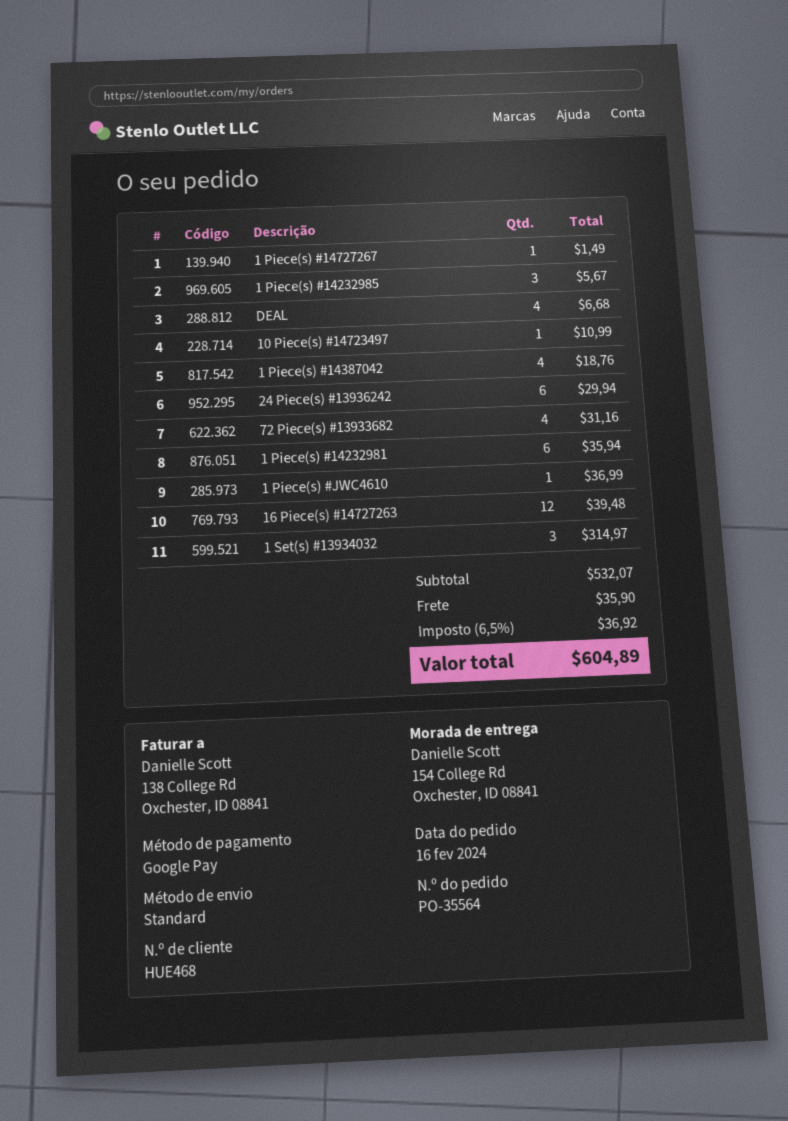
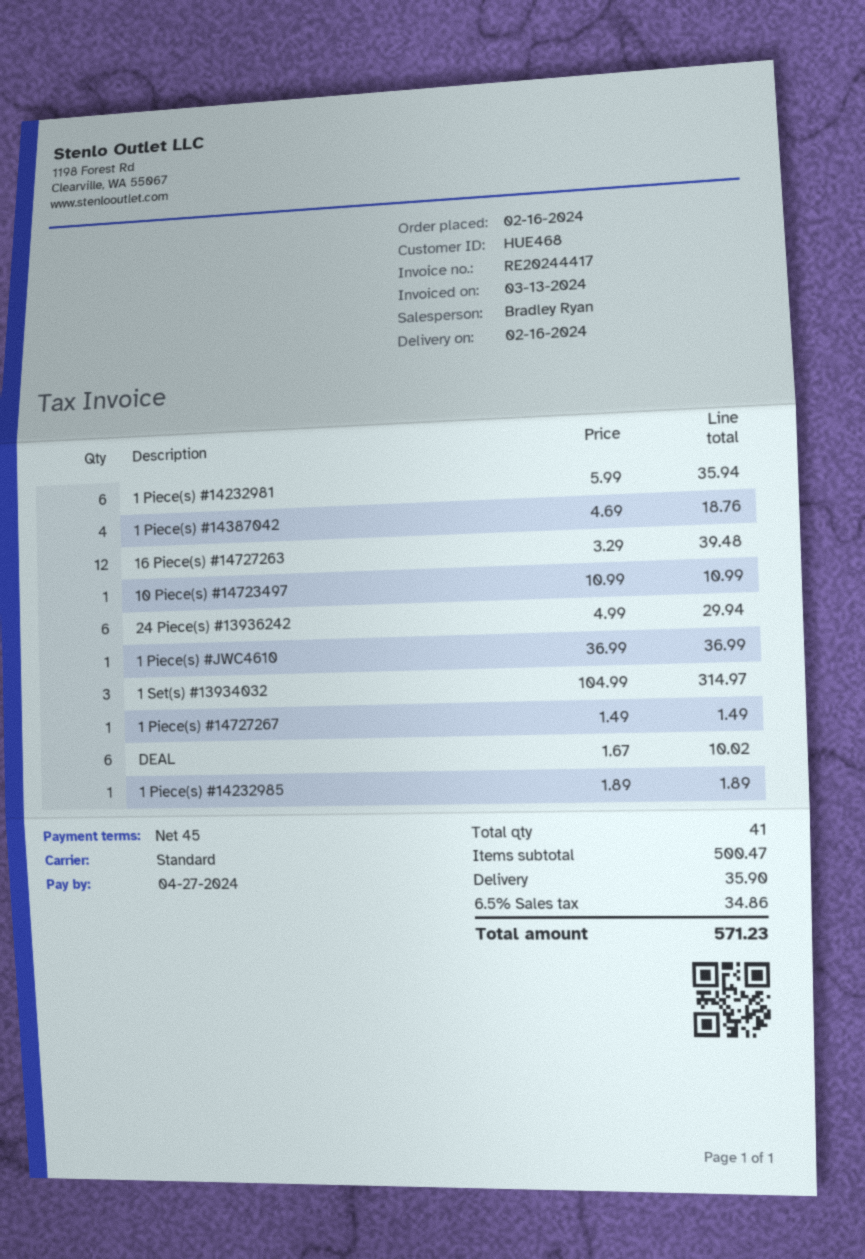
1 Piece(s) #14232985: 3 for 5.67 -> 1 for 1.89
DEAL: 4 for 6.68 -> 6 for 10.02
72 Piece(s) #13933682: 4 for 31.16 -> none
subtotal: 532.07 -> 500.47
tax: 6.5% = 36.92 -> 6.5% = 34.86
total: 604.89 -> 571.23

